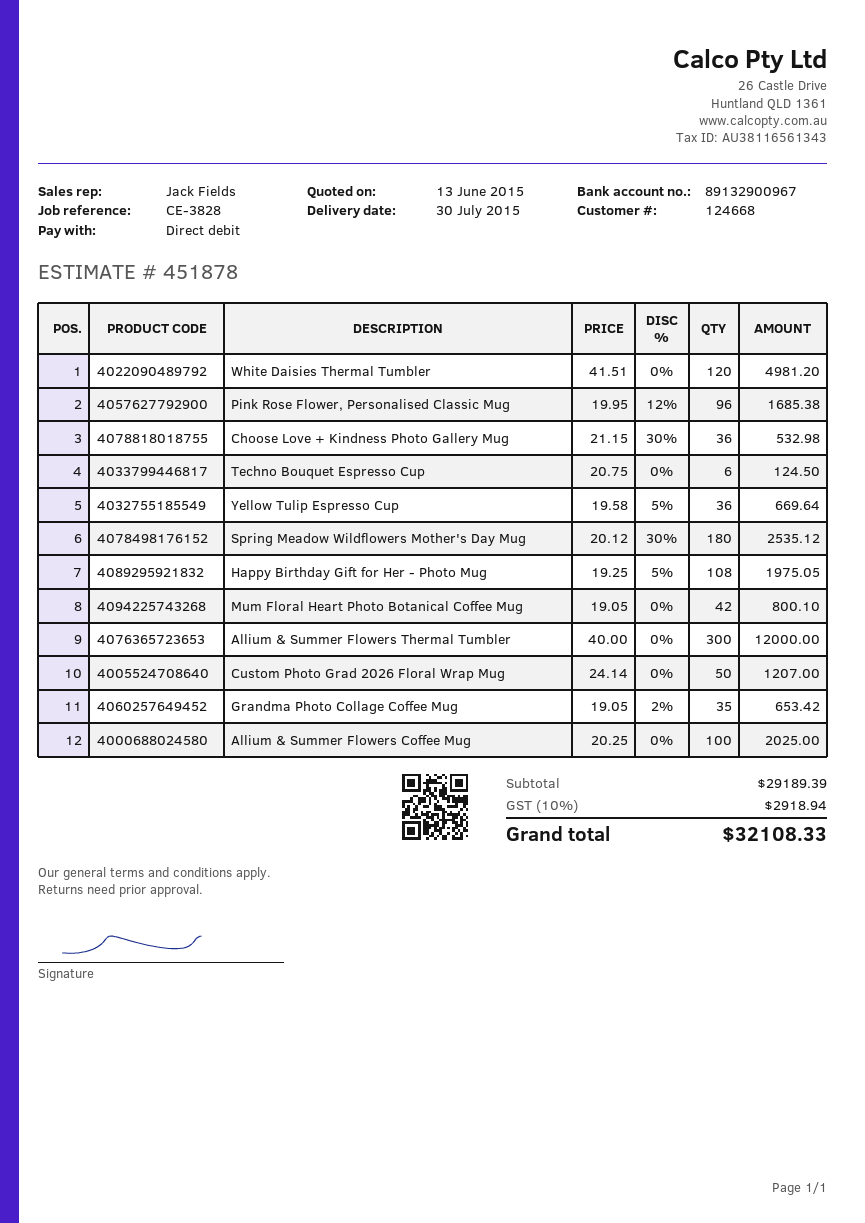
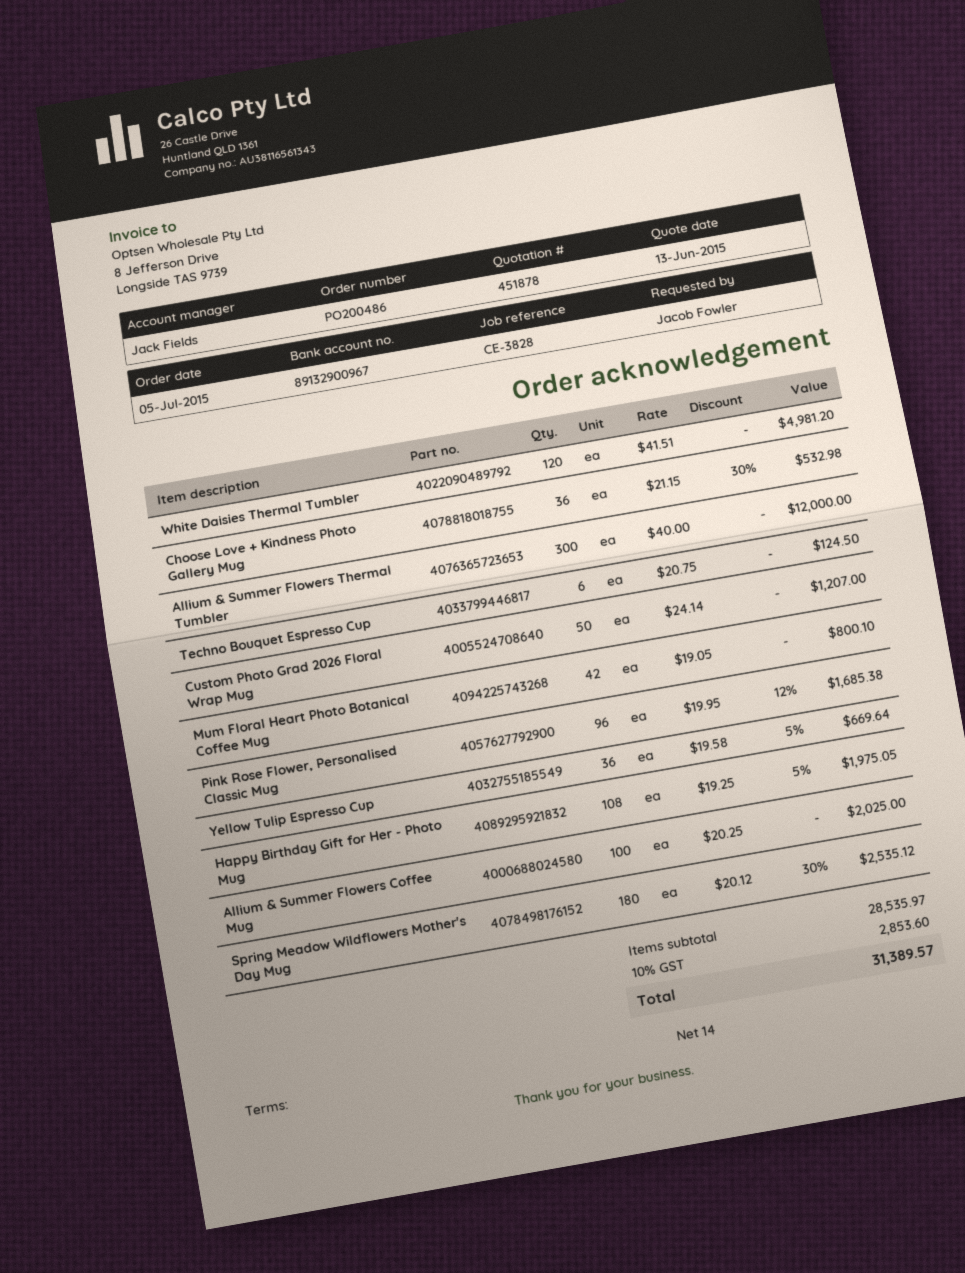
Grandma Photo Collage Coffee Mug: 35 x 19.05 - 2% = 653.42 -> none
subtotal: 29189.39 -> 28535.97
tax: 10% = 2918.94 -> 10% = 2853.60
total: 32108.33 -> 31389.57

